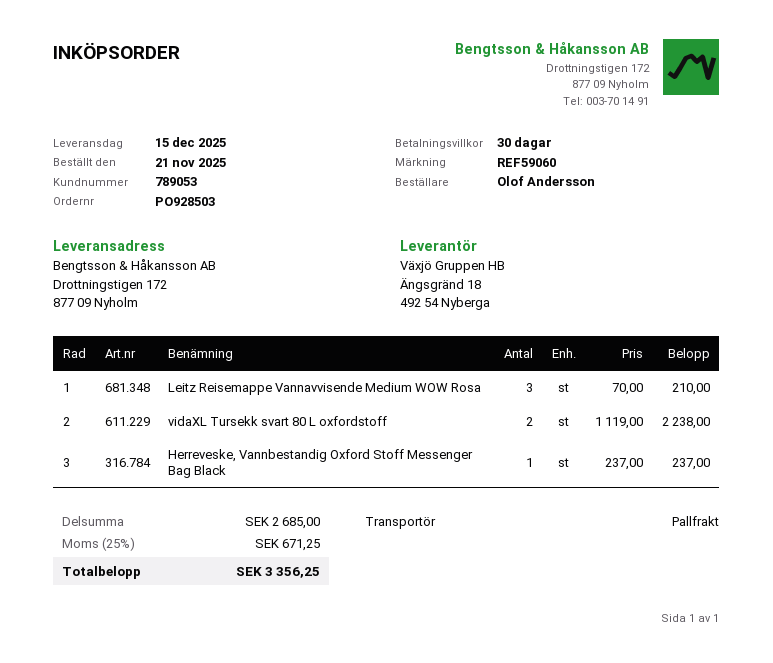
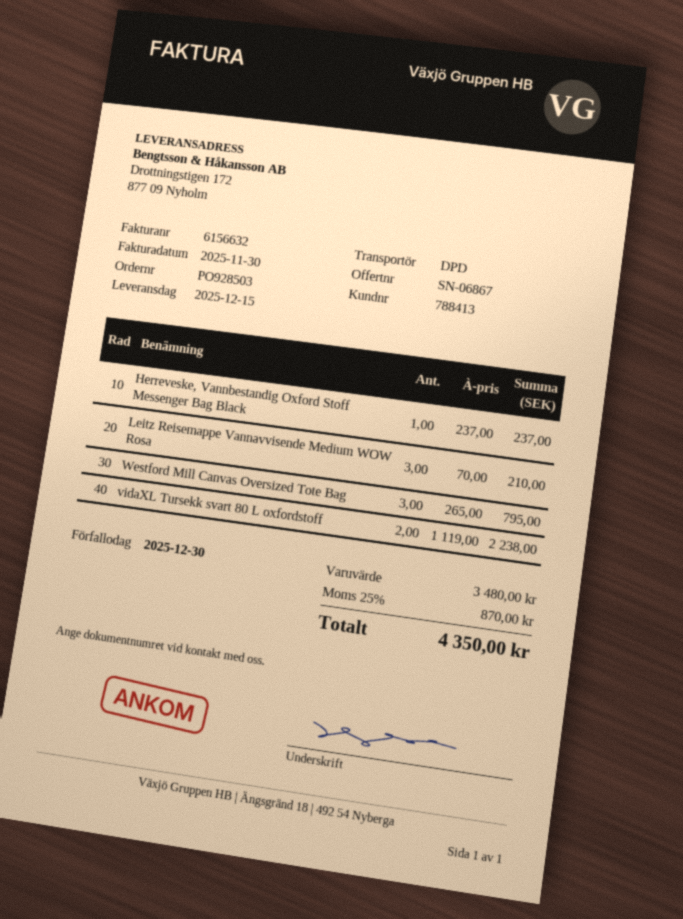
customer number: 789053 -> 788413
shipping method: pallet freight -> DPD
Westford Mill Canvas Oversized Tote Bag: none -> 3 x 265.00 = 795.00
subtotal: 2685.00 -> 3480.00
tax: 25% = 671.25 -> 25% = 870.00
total: 3356.25 -> 4350.00

